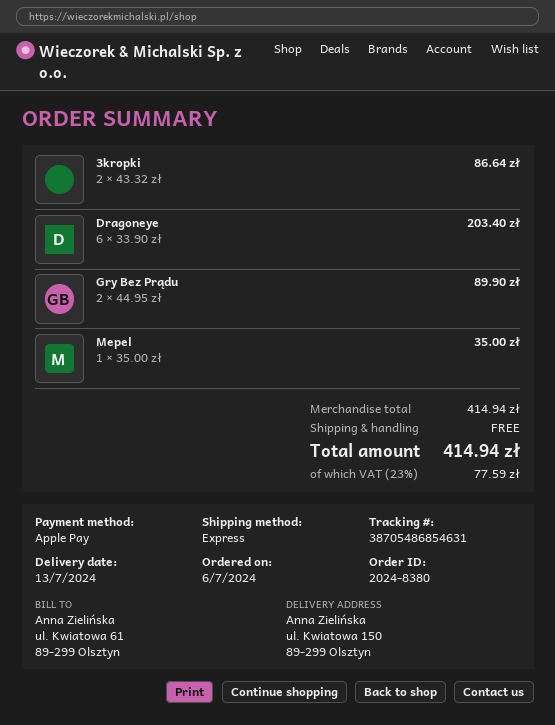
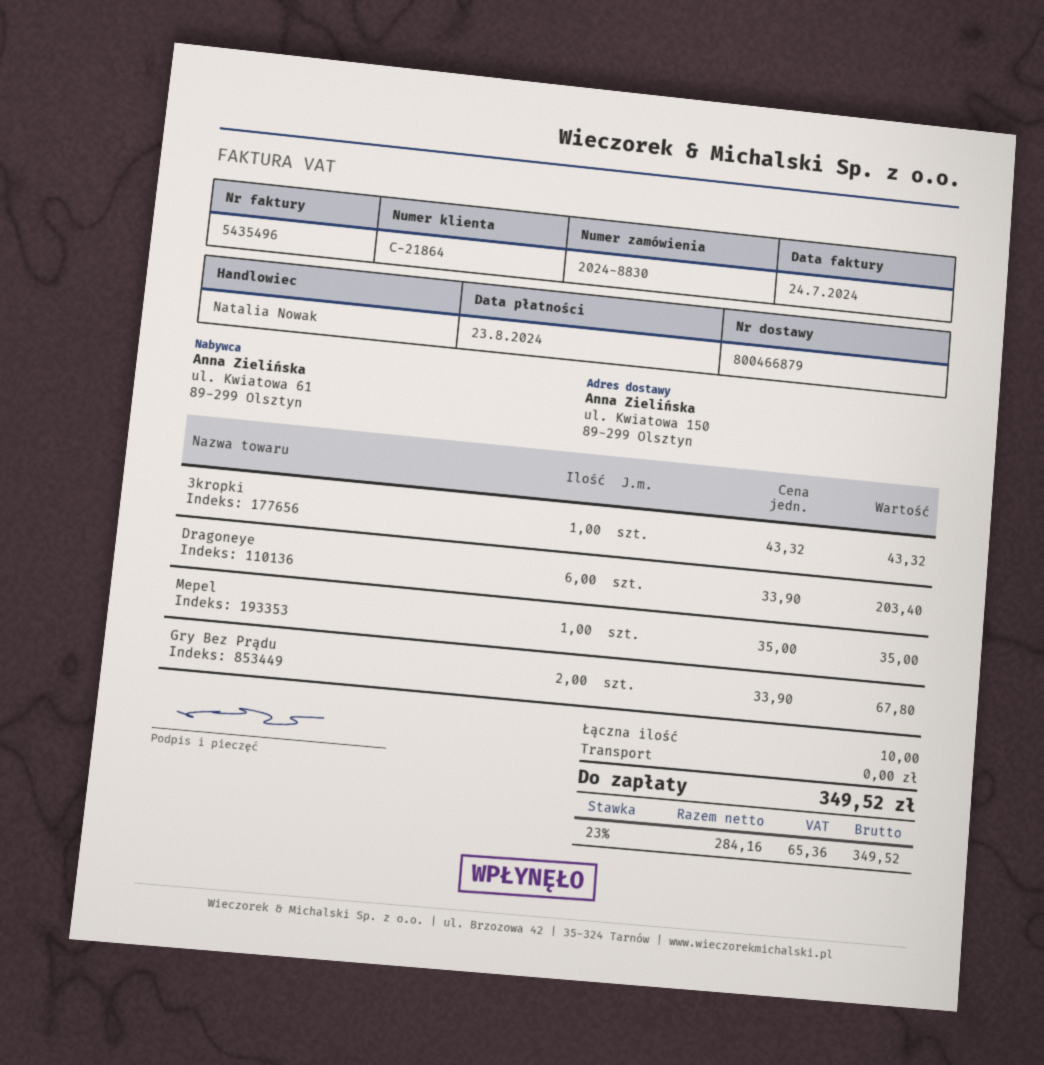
order number: 2024-8380 -> 2024-8830
3kropki: 2 x 43.32 = 86.64 -> 1 x 43.32 = 43.32
Gry Bez Prądu: 2 x 44.95 = 89.90 -> 2 x 33.90 = 67.80
tax: 23% = 77.59 -> 23% = 65.36
total: 414.94 -> 349.52

